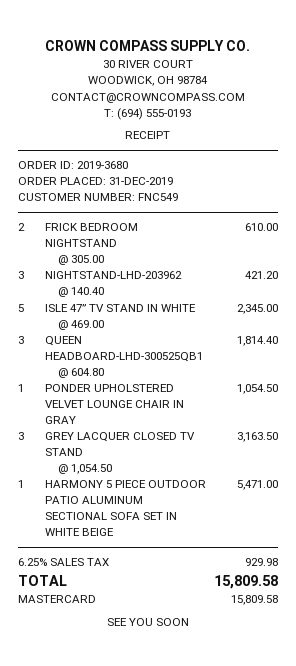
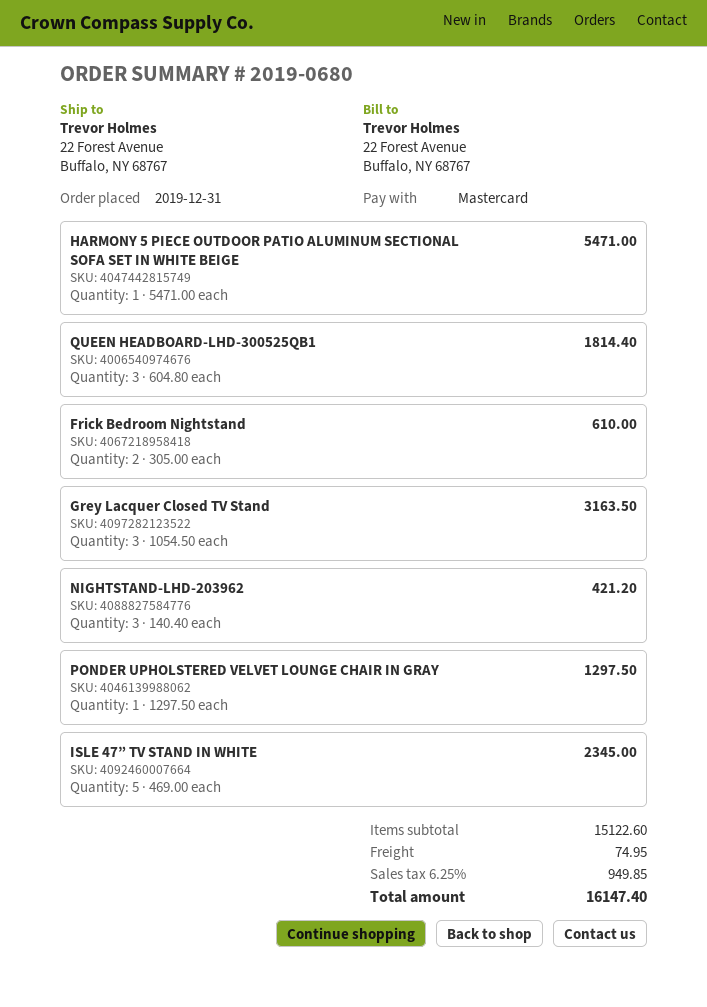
order number: 2019-3680 -> 2019-0680
PONDER UPHOLSTERED VELVET LOUNGE CHAIR IN GRAY: 1 x 1054.50 = 1054.50 -> 1 x 1297.50 = 1297.50
shipping: none -> 74.95
tax: 6.25% = 929.98 -> 6.25% = 949.85
total: 15809.58 -> 16147.40

